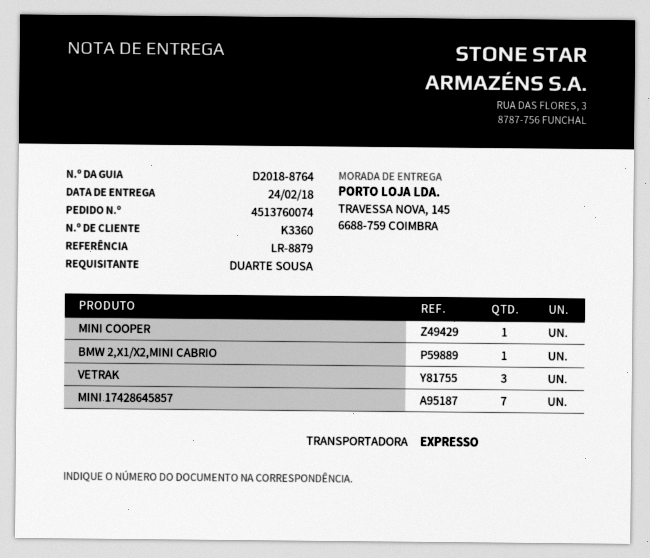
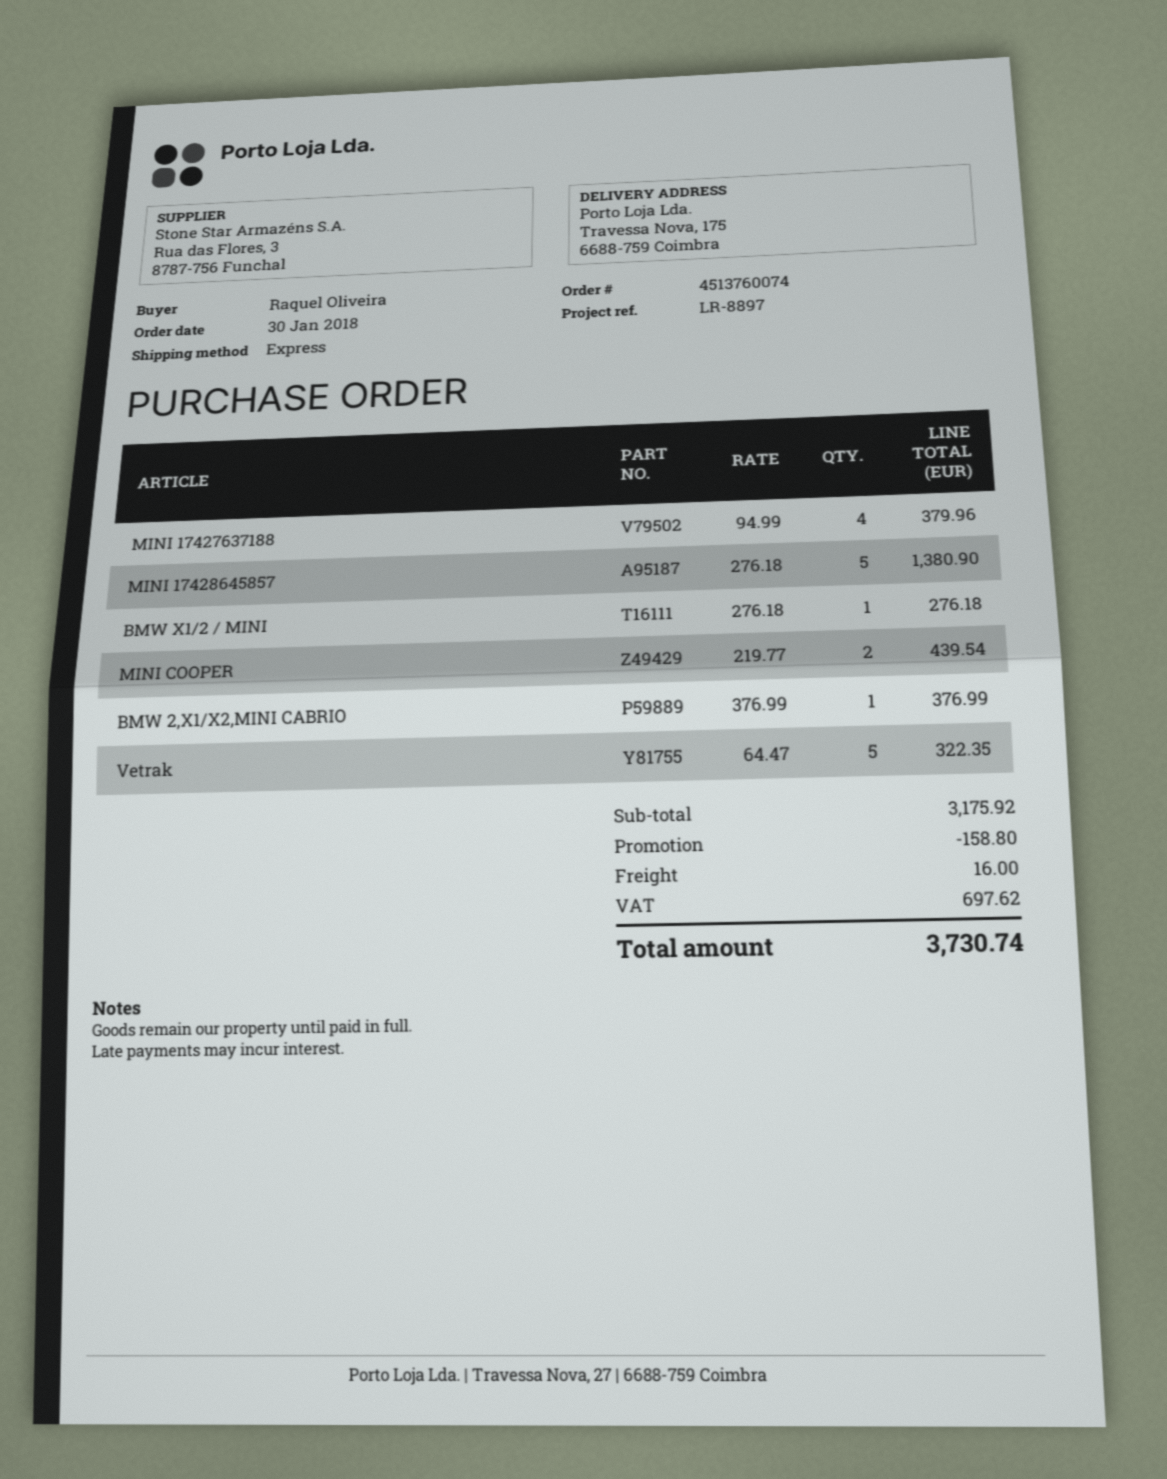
reference: LR-8879 -> LR-8897
ordered by: DUARTE SOUSA -> Raquel Oliveira
ship to: TRAVESSA NOVA, 145, 6688-759 COIMBRA -> Travessa Nova, 175, 6688-759 Coimbra
MINI COOPER: 1 -> 2
VETRAK: 3 -> 5
MINI 17428645857: 7 -> 5
MINI 17427637188: none -> 4
BMW X1/2 / MINI: none -> 1

